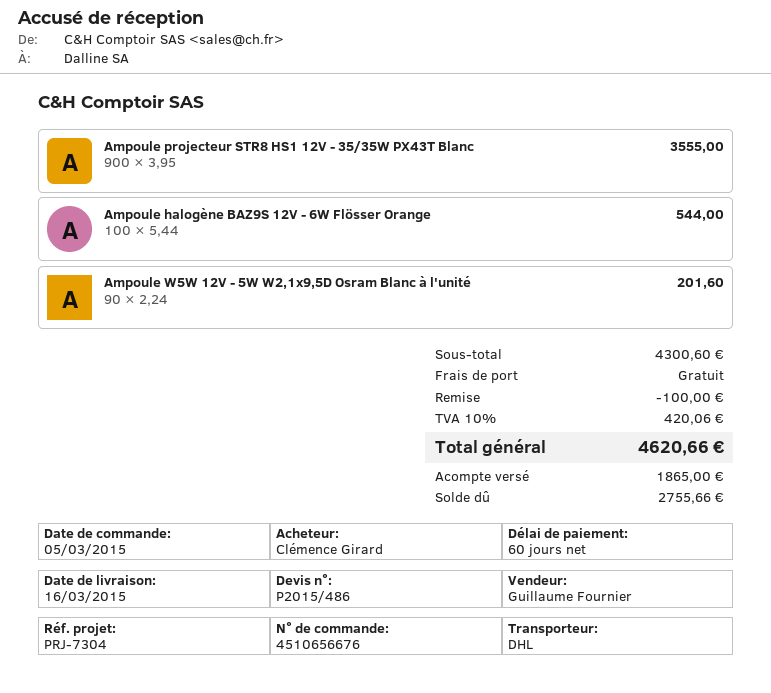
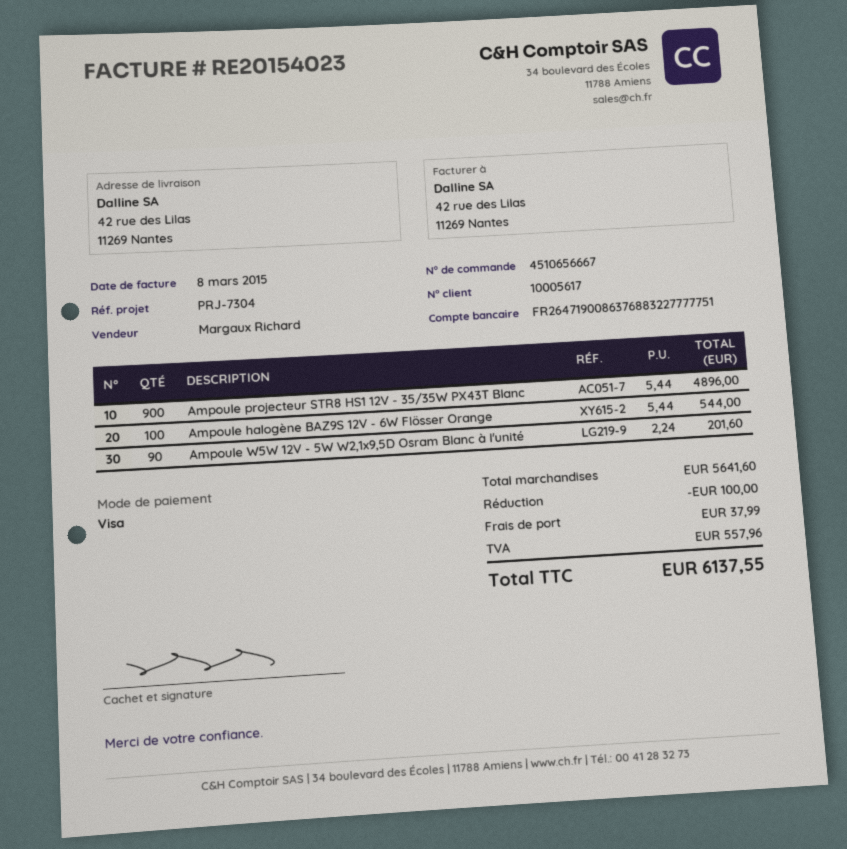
order number: 4510656676 -> 4510656667
sales rep: Guillaume Fournier -> Margaux Richard
Ampoule projecteur STR8 HS1 12V - 35/35W PX43T Blanc: 900 x 3.95 = 3555.00 -> 900 x 5.44 = 4896.00
subtotal: 4300.60 -> 5641.60
shipping: 0.00 -> 37.99
tax: 420.06 -> 557.96
total: 4620.66 -> 6137.55

